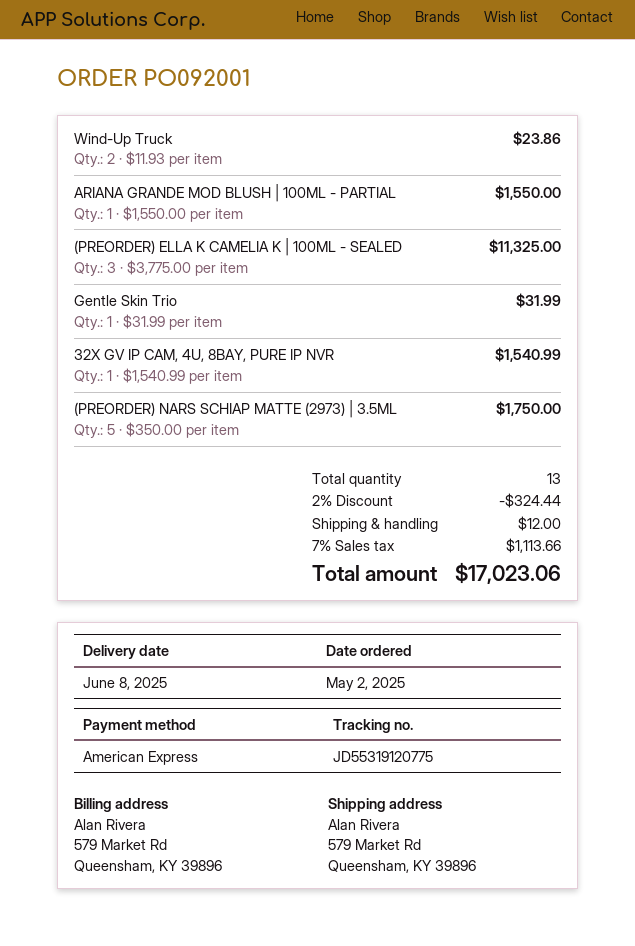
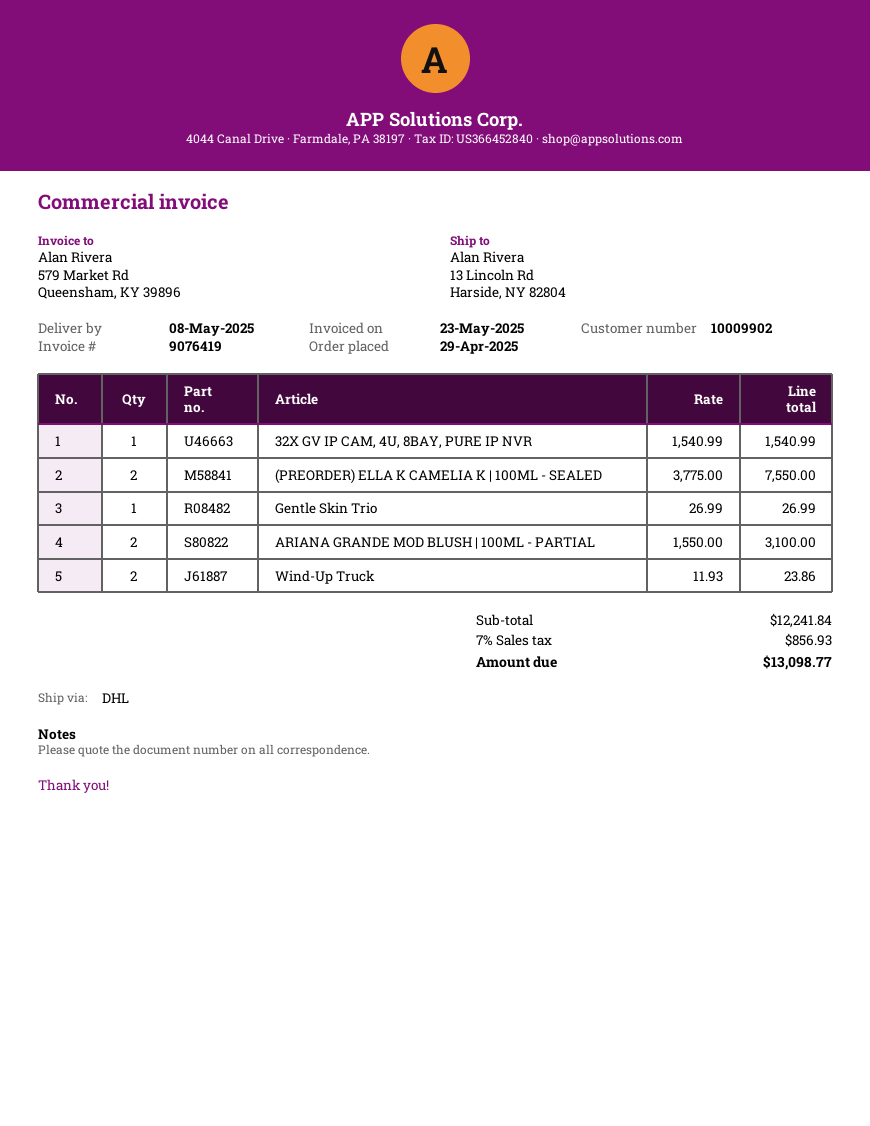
order date: 2025-05-02 -> 2025-04-29
delivery date: 2025-06-08 -> 2025-05-08
ship to: 579 Market Rd, Queensham, KY 39896 -> 13 Lincoln Rd, Harside, NY 82804
ARIANA GRANDE MOD BLUSH | 100ML - PARTIAL: 1 x 1550.00 = 1550.00 -> 2 x 1550.00 = 3100.00
(PREORDER) ELLA K CAMELIA K | 100ML - SEALED: 3 x 3775.00 = 11325.00 -> 2 x 3775.00 = 7550.00
Gentle Skin Trio: 1 x 31.99 = 31.99 -> 1 x 26.99 = 26.99
(PREORDER) NARS SCHIAP MATTE (2973) | 3.5ML: 5 x 350.00 = 1750.00 -> none
discount: 2% = 324.44 -> none
shipping: 12.00 -> none
tax: 7% = 1113.66 -> 7% = 856.93
total: 17023.06 -> 13098.77

